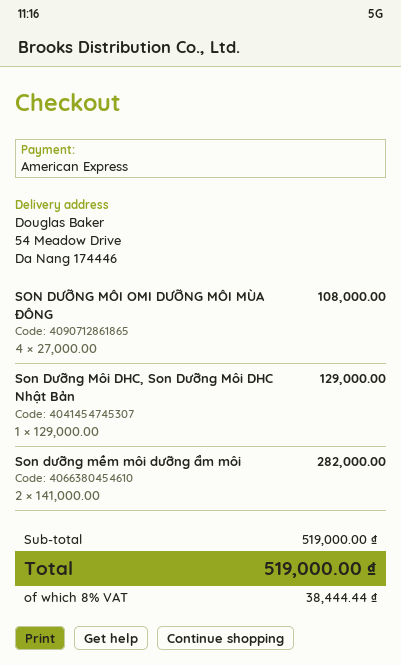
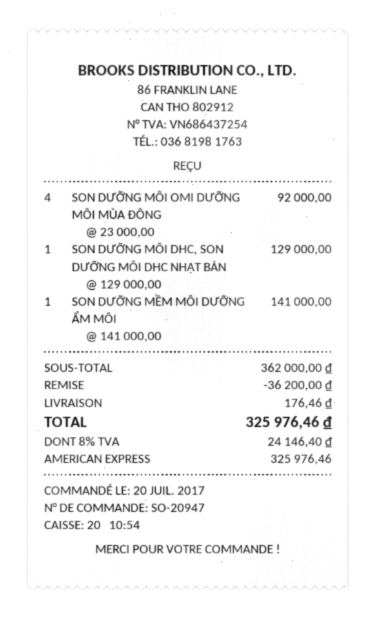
SON DƯỠNG MÔI OMI DƯỠNG MÔI MÙA ĐÔNG: 4 x 27000.00 = 108000.00 -> 4 x 23000.00 = 92000.00
Son dưỡng mềm môi dưỡng ẩm môi: 2 x 141000.00 = 282000.00 -> 1 x 141000.00 = 141000.00
subtotal: 519000.00 -> 362000.00
discount: none -> 36200.00
shipping: none -> 176.46
tax: 8% = 38444.44 -> 8% = 24146.40
total: 519000.00 -> 325976.46

